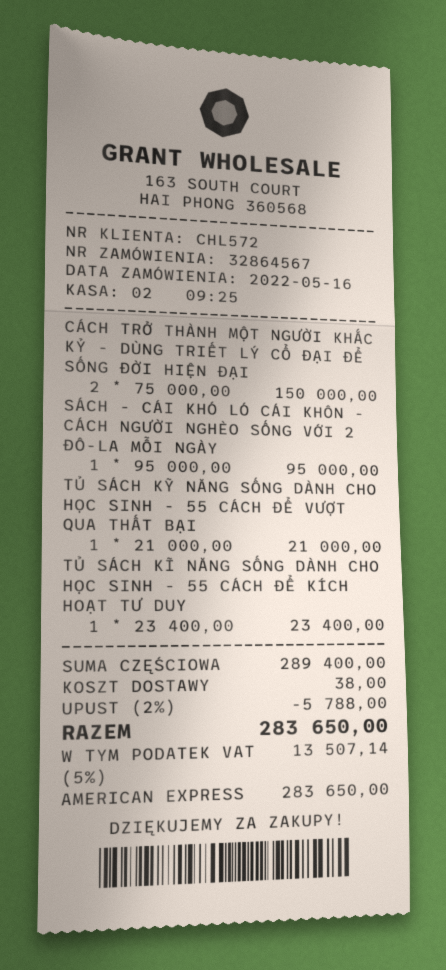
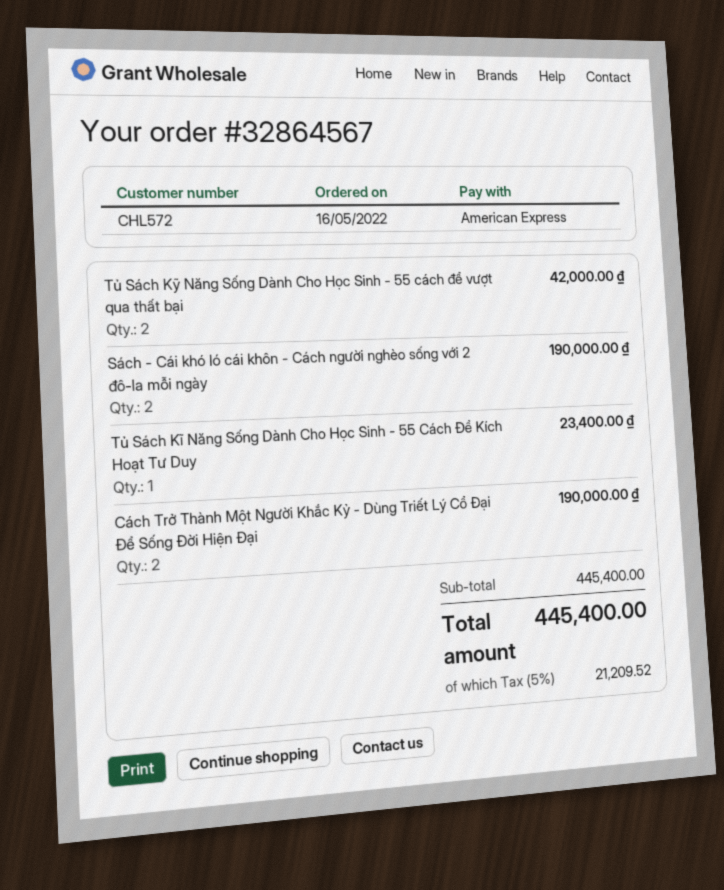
CÁCH TRỞ THÀNH MỘT NGƯỜI KHẮC KỶ - DÙNG TRIẾT LÝ CỔ ĐẠI ĐỂ SỐNG ĐỜI HIỆN ĐẠI: 2 for 150000.00 -> 2 for 190000.00
SÁCH - CÁI KHÓ LÓ CÁI KHÔN - CÁCH NGƯỜI NGHÈO SỐNG VỚI 2 ĐÔ-LA MỖI NGÀY: 1 for 95000.00 -> 2 for 190000.00
TỦ SÁCH KỸ NĂNG SỐNG DÀNH CHO HỌC SINH - 55 CÁCH ĐỂ VƯỢT QUA THẤT BẠI: 1 for 21000.00 -> 2 for 42000.00
subtotal: 289400.00 -> 445400.00
discount: 2% = 5788.00 -> none
shipping: 38.00 -> none
tax: 5% = 13507.14 -> 5% = 21209.52
total: 283650.00 -> 445400.00

